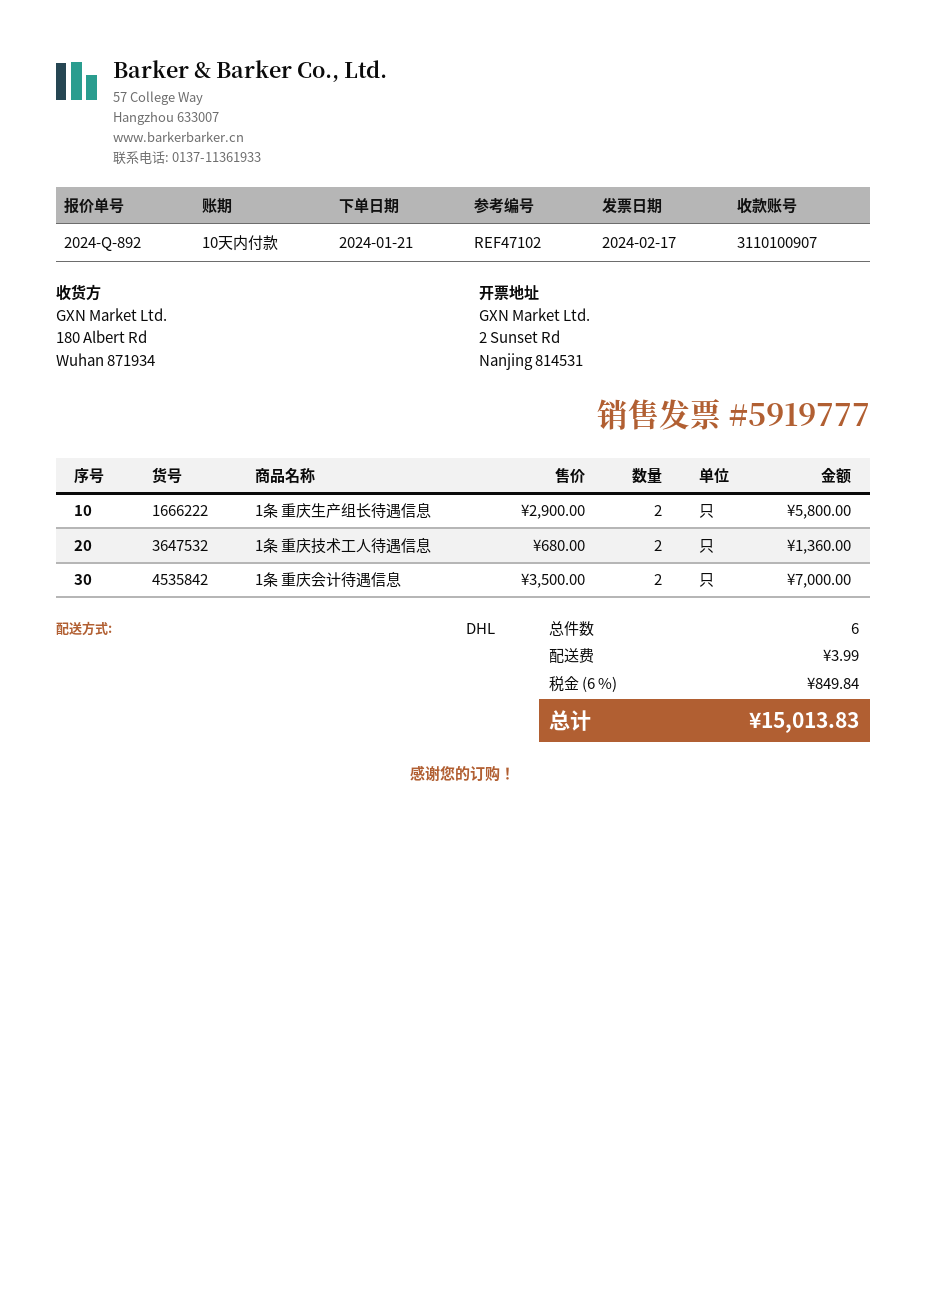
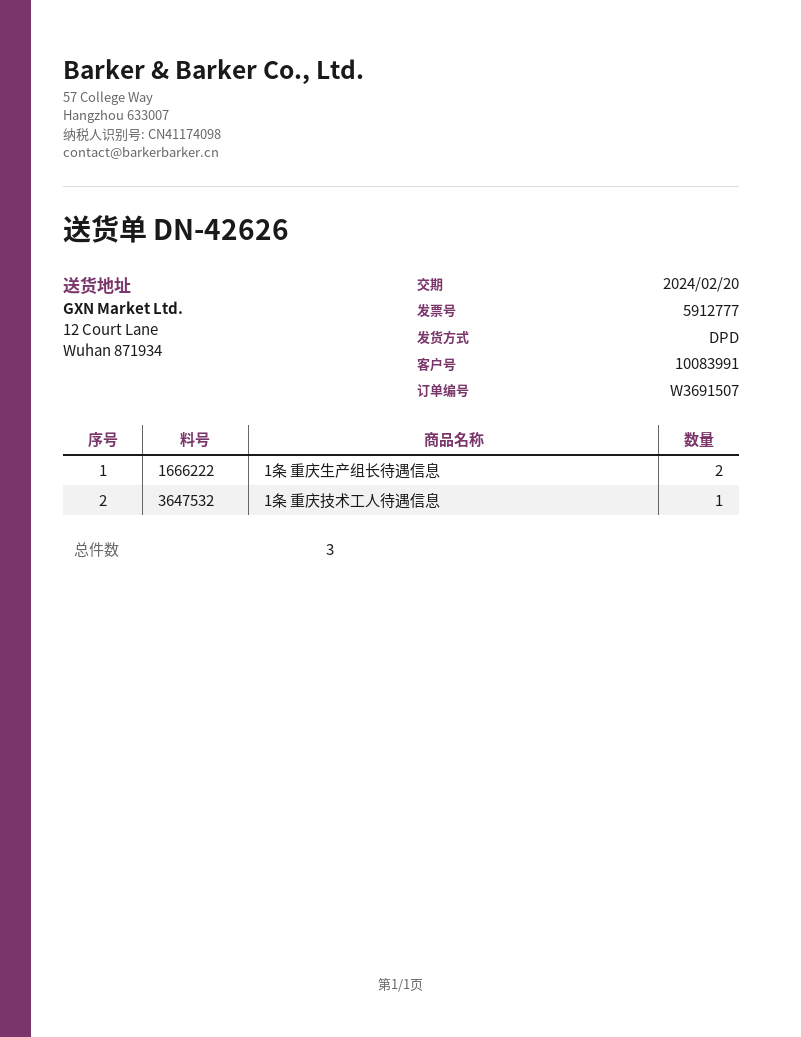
invoice number: 5919777 -> 5912777
shipping method: DHL -> DPD
ship to: 180 Albert Rd, Wuhan 871934 -> 12 Court Lane, Wuhan 871934
1条 重庆技术工人待遇信息: 2 -> 1
1条 重庆会计待遇信息: 2 -> none
total quantity: 6 -> 3

